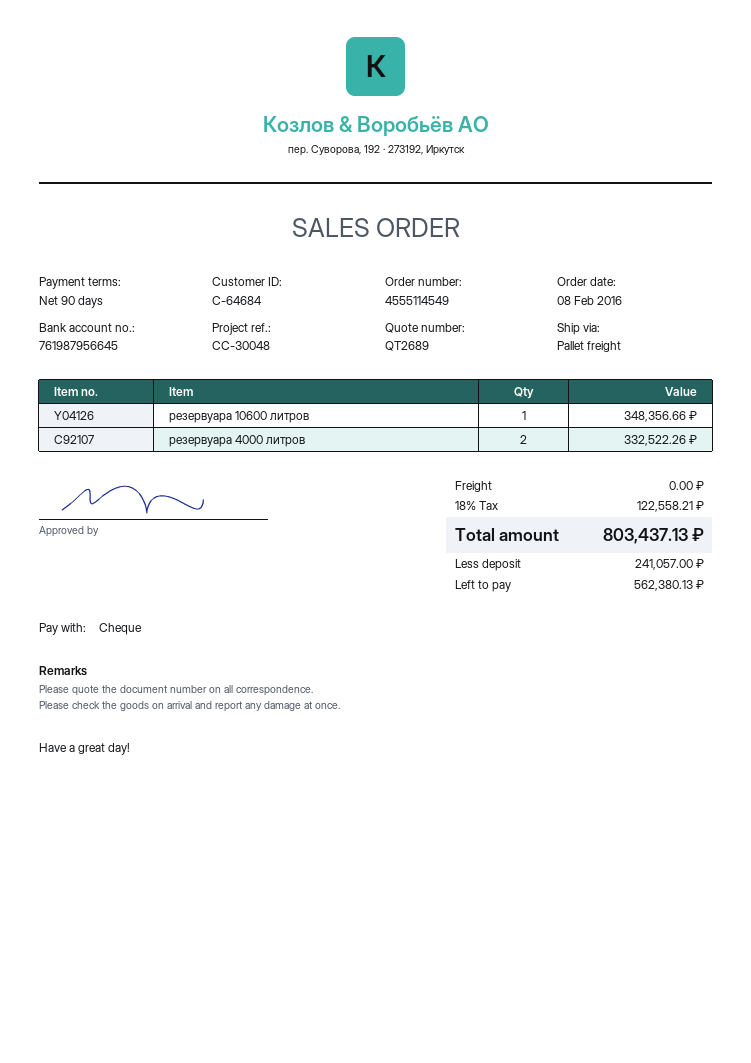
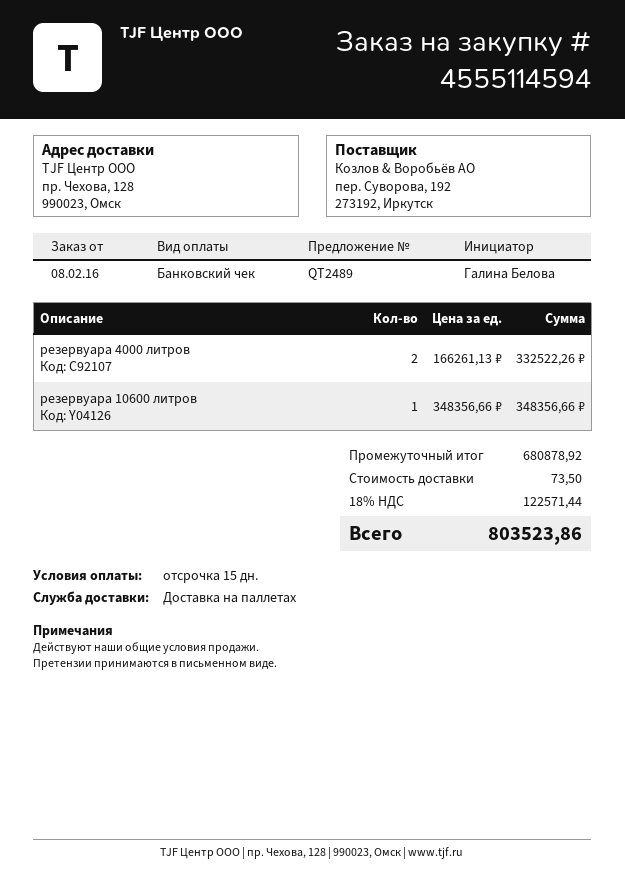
quote number: QT2689 -> QT2489
order number: 4555114549 -> 4555114594
payment terms: 90 days -> 15 days
shipping: 0.00 -> 73.50
tax: 18% = 122558.21 -> 18% = 122571.44
total: 803437.13 -> 803523.86

